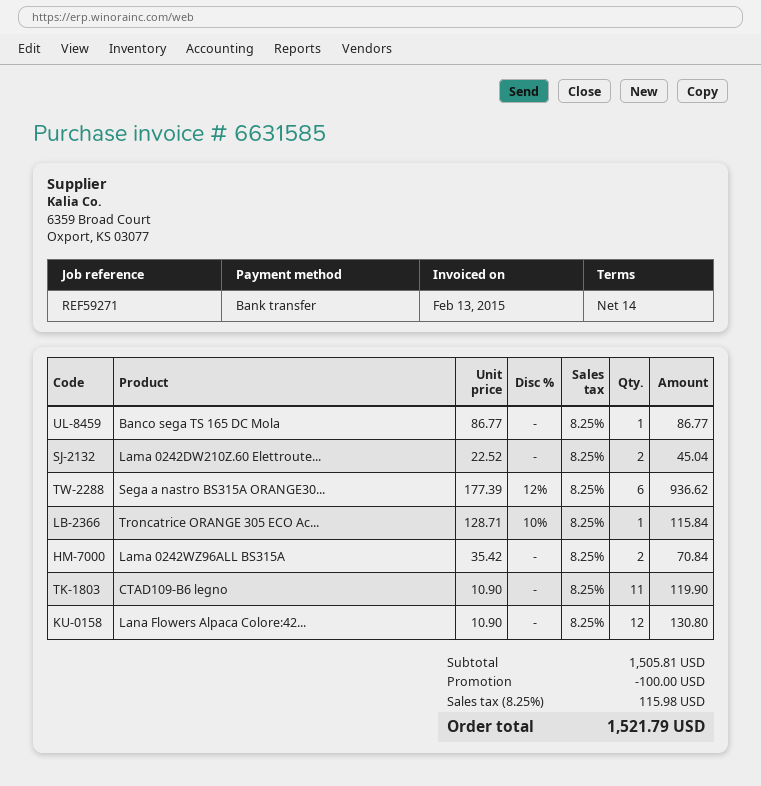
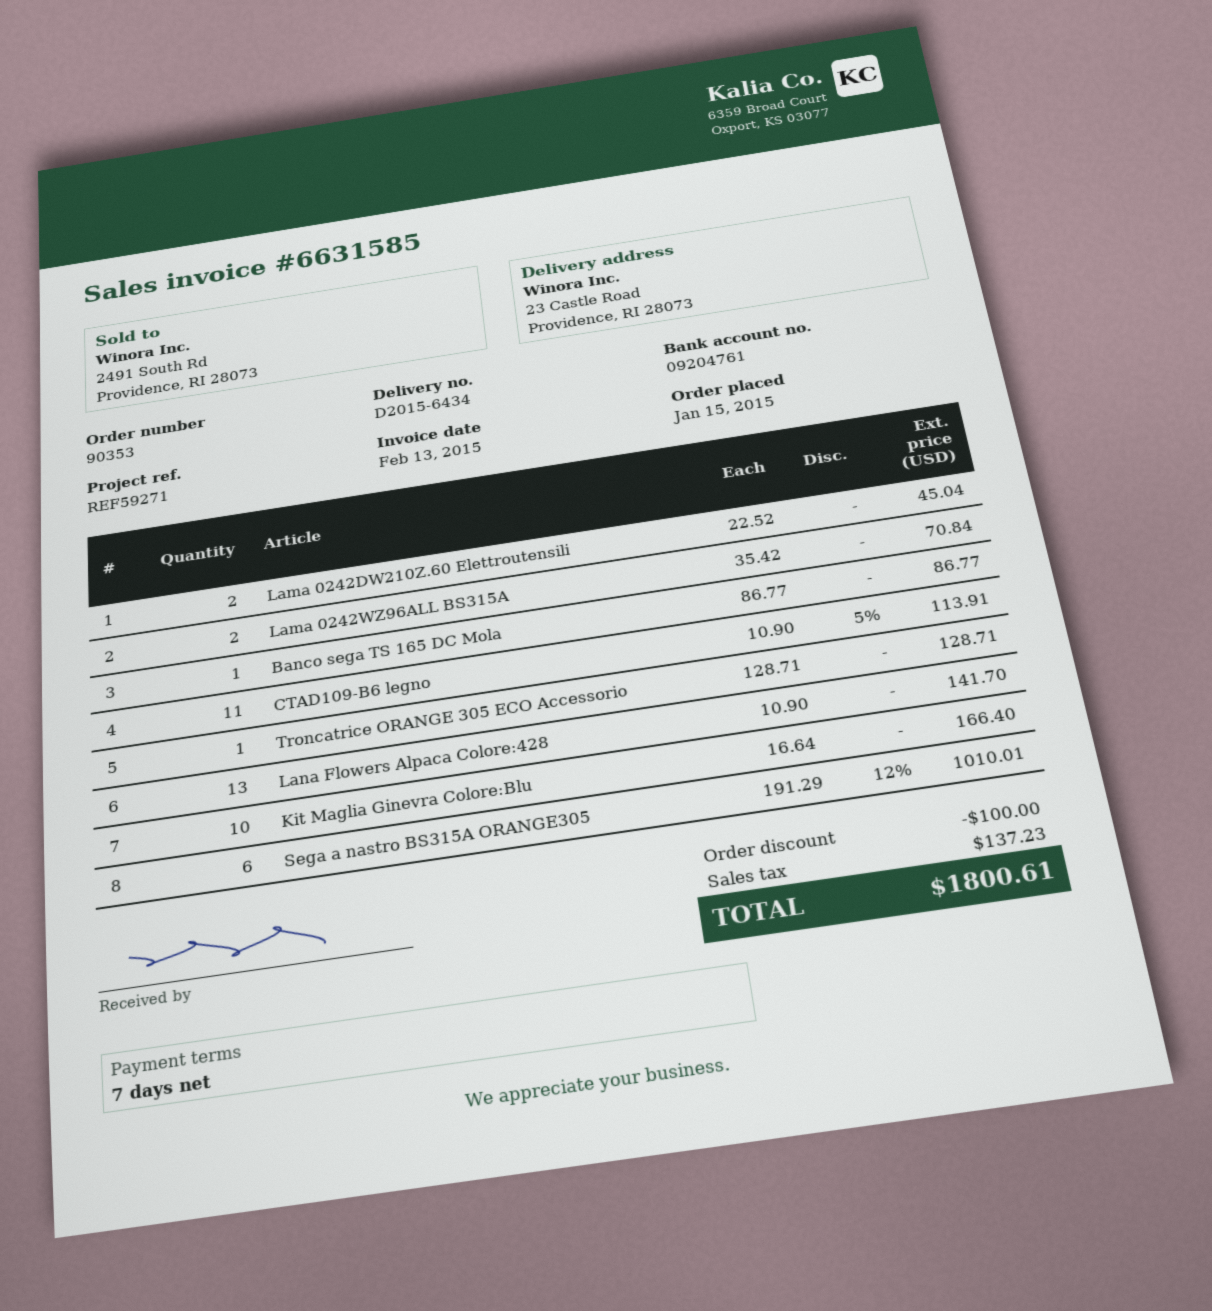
payment terms: 14 days -> 7 days
Sega a nastro BS315A ORANGE30...: 6 x 177.39 - 12% = 936.62 -> 6 x 191.29 - 12% = 1010.01
Troncatrice ORANGE 305 ECO Ac...: 1 x 128.71 - 10% = 115.84 -> 1 x 128.71 = 128.71
CTAD109-B6 legno: 11 x 10.90 = 119.90 -> 11 x 10.90 - 5% = 113.91
Lana Flowers Alpaca Colore:42...: 12 x 10.90 = 130.80 -> 13 x 10.90 = 141.70
Kit Maglia Ginevra Colore:Blu: none -> 10 x 16.64 = 166.40
tax: 115.98 -> 137.23
total: 1521.79 -> 1800.61

